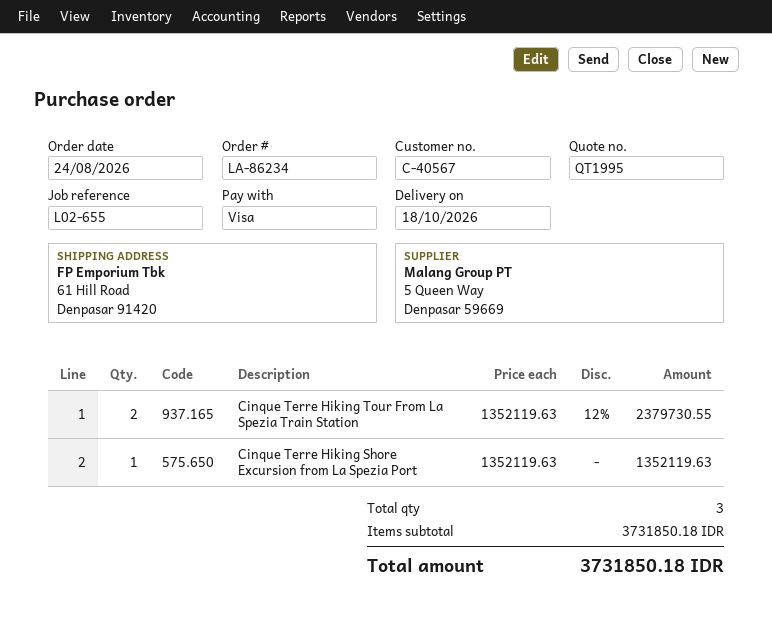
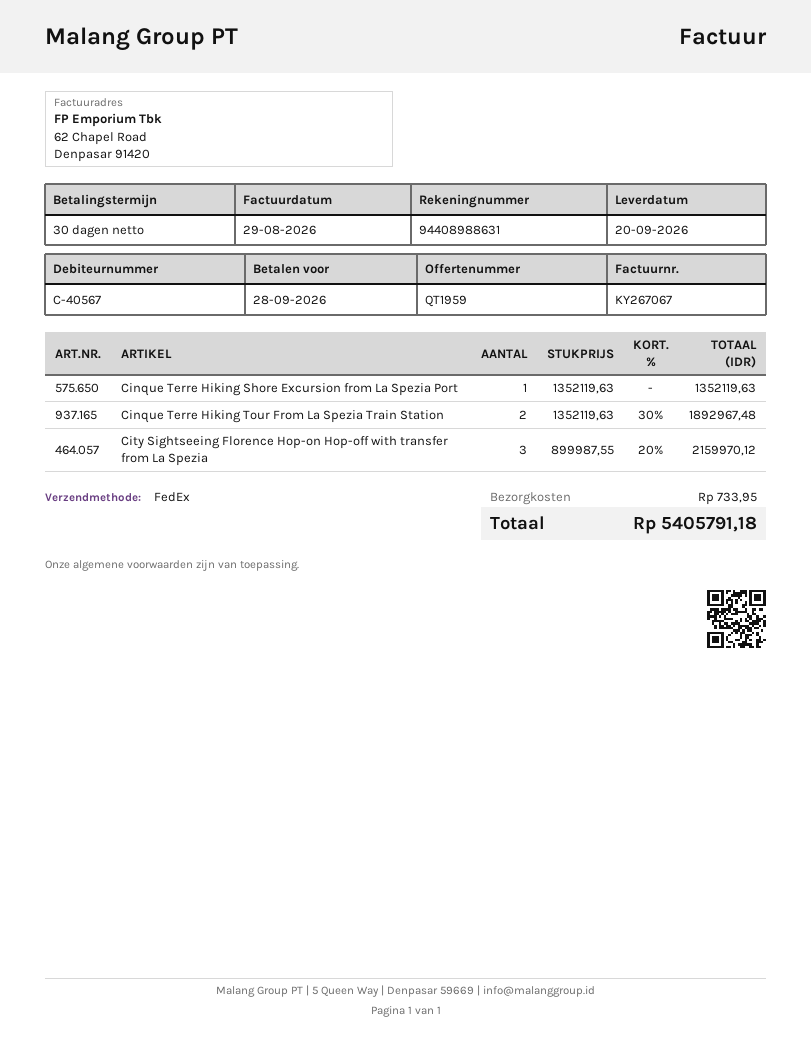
quote number: QT1995 -> QT1959
delivery date: 2026-10-18 -> 2026-09-20
Cinque Terre Hiking Tour From La Spezia Train Station: 2 x 1352119.63 - 12% = 2379730.55 -> 2 x 1352119.63 - 30% = 1892967.48
City Sightseeing Florence Hop-on Hop-off with transfer from La Spezia: none -> 3 x 899987.55 - 20% = 2159970.12
shipping: none -> 733.95
total: 3731850.18 -> 5405791.18

